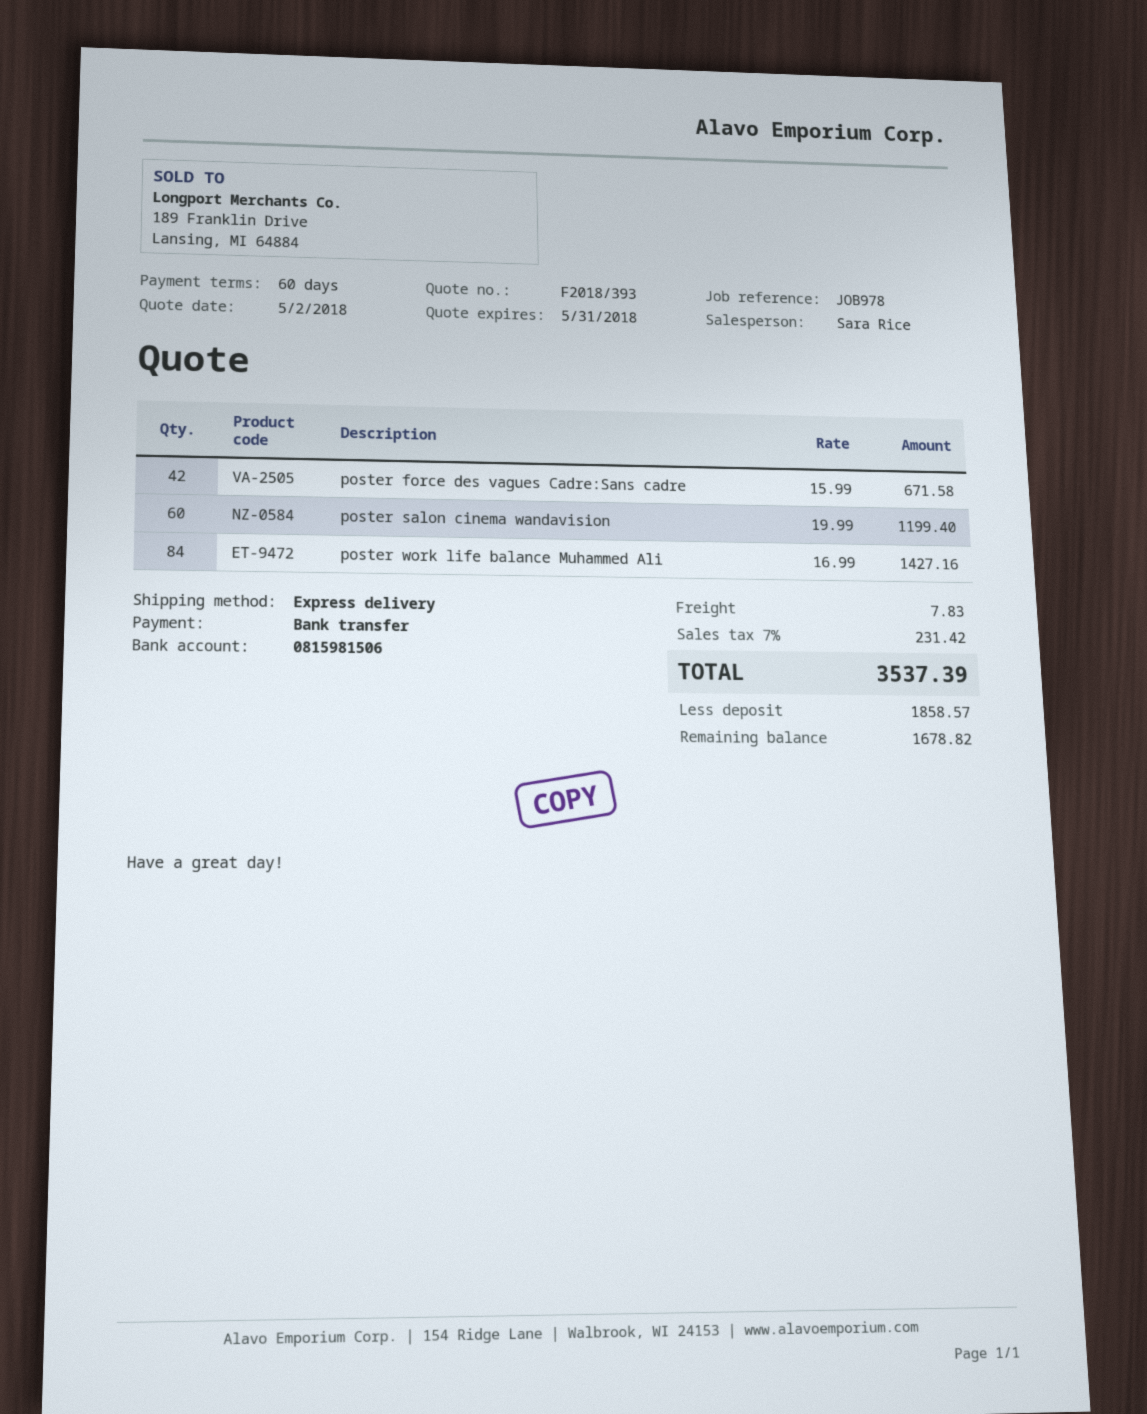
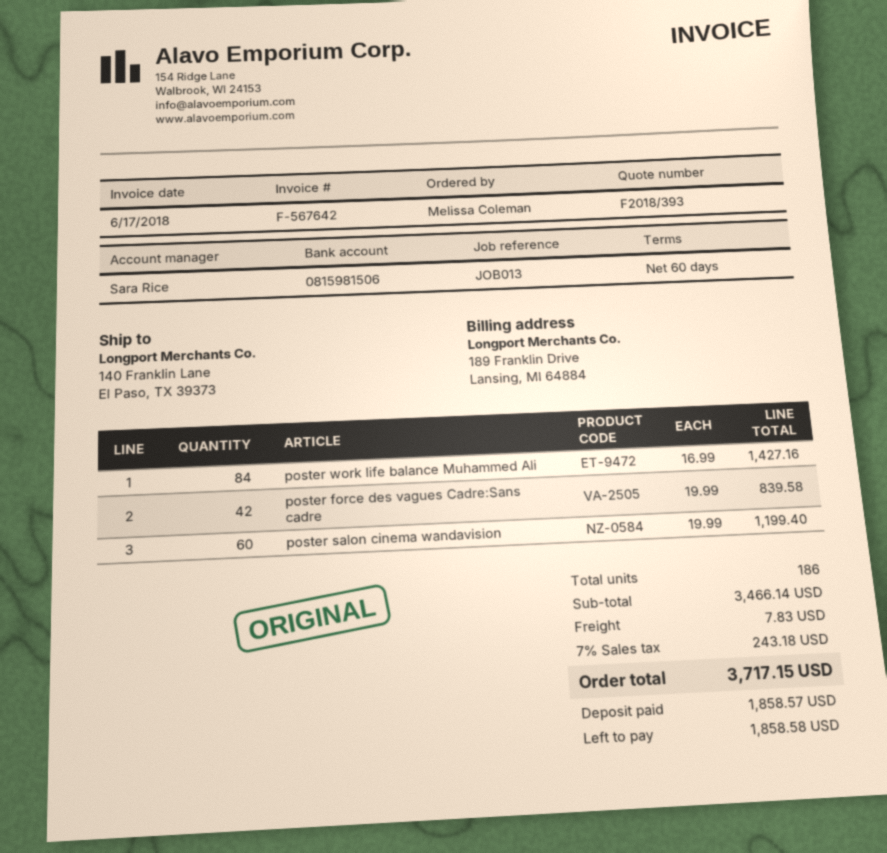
reference: JOB978 -> JOB013
poster force des vagues Cadre:Sans cadre: 42 x 15.99 = 671.58 -> 42 x 19.99 = 839.58
tax: 7% = 231.42 -> 7% = 243.18
total: 3537.39 -> 3717.15
balance: 1678.82 -> 1858.58

